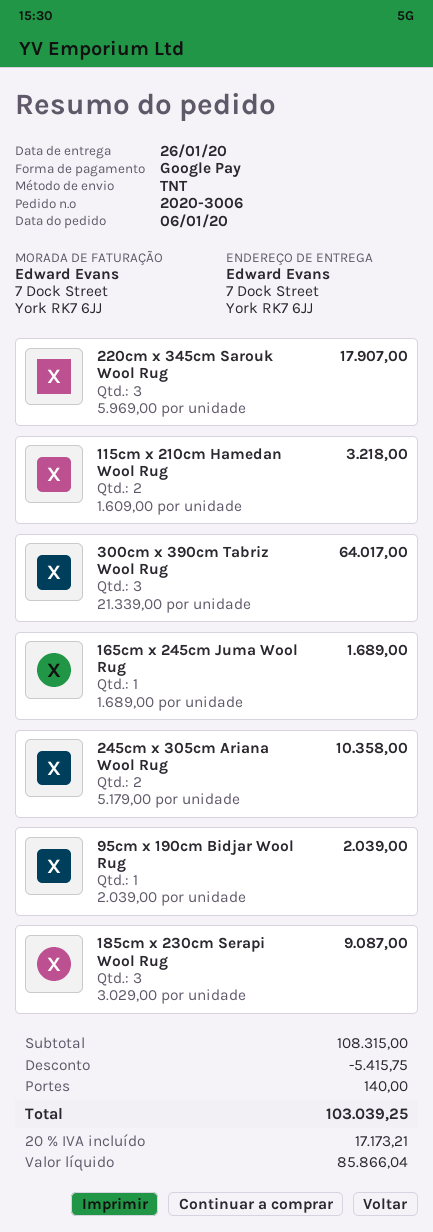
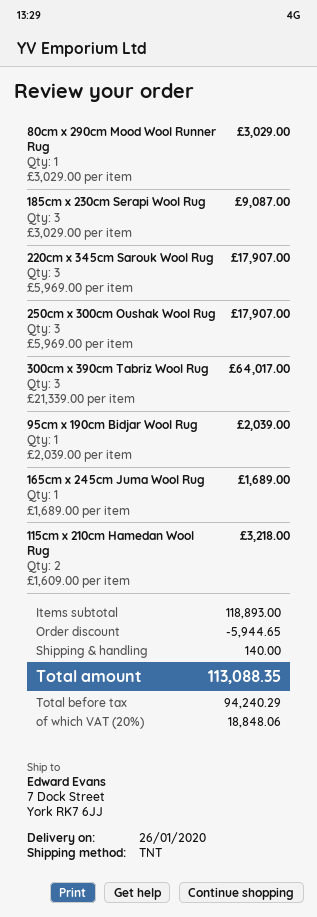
245cm x 305cm Ariana Wool Rug: 2 x 5179.00 = 10358.00 -> none
80cm x 290cm Mood Wool Runner Rug: none -> 1 x 3029.00 = 3029.00
250cm x 300cm Oushak Wool Rug: none -> 3 x 5969.00 = 17907.00
subtotal: 108315.00 -> 118893.00
discount: 5415.75 -> 5944.65
net: 85866.04 -> 94240.29
tax: 20% = 17173.21 -> 20% = 18848.06
total: 103039.25 -> 113088.35

